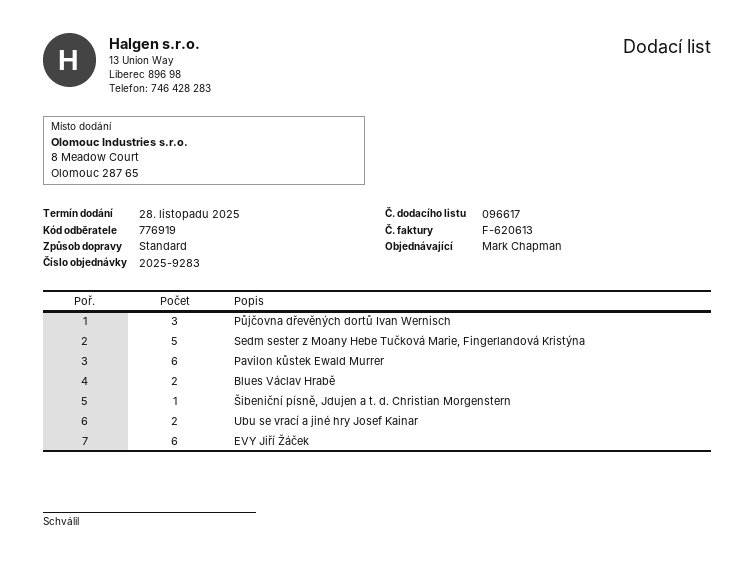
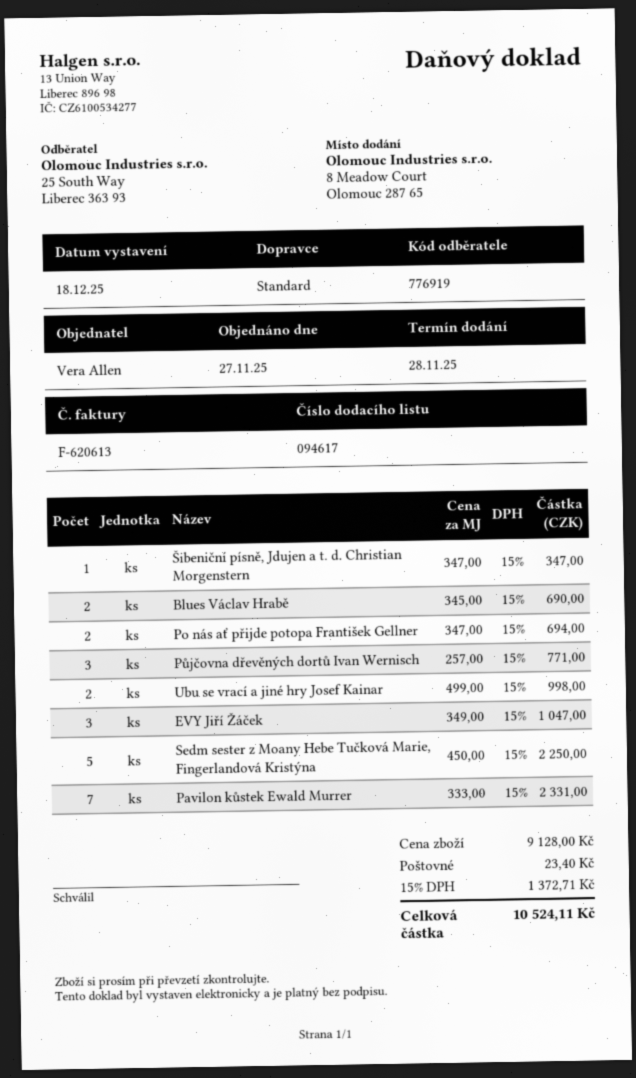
delivery note number: 096617 -> 094617
ordered by: Mark Chapman -> Vera Allen
Pavilon kůstek Ewald Murrer: 6 -> 7
EVY Jiří Žáček: 6 -> 3
Po nás ať přijde potopa František Gellner: none -> 2

